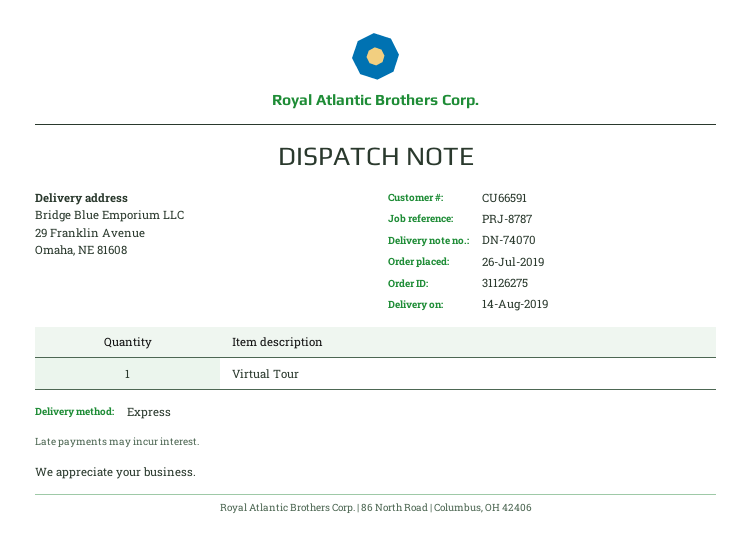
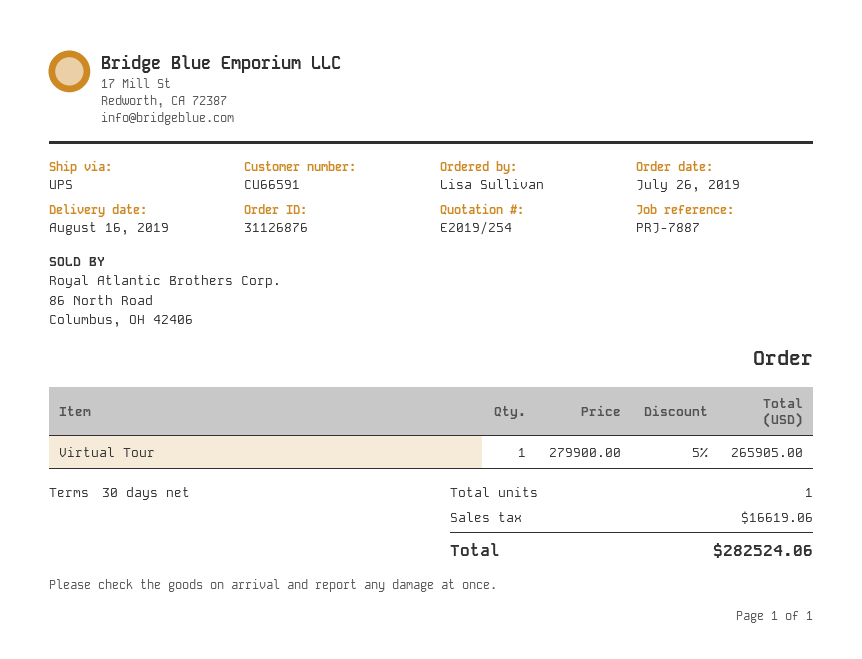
order number: 31126275 -> 31126876
delivery date: 2019-08-14 -> 2019-08-16
reference: PRJ-8787 -> PRJ-7887
shipping method: express -> UPS

